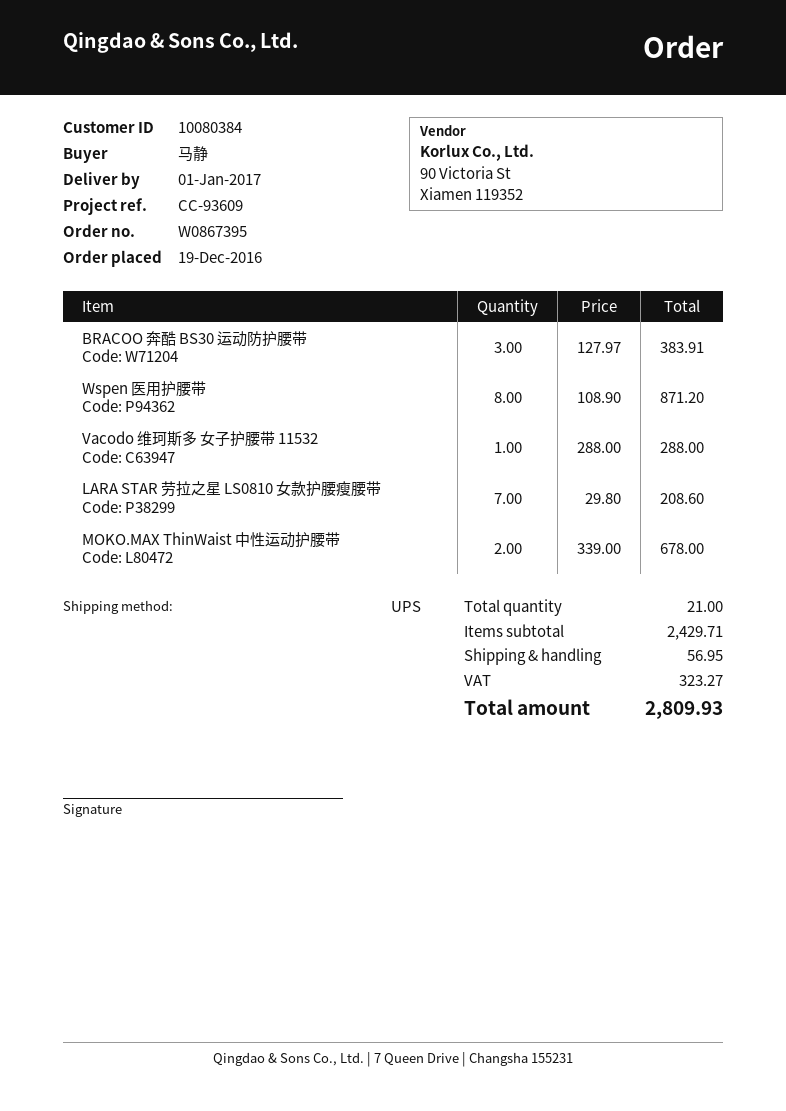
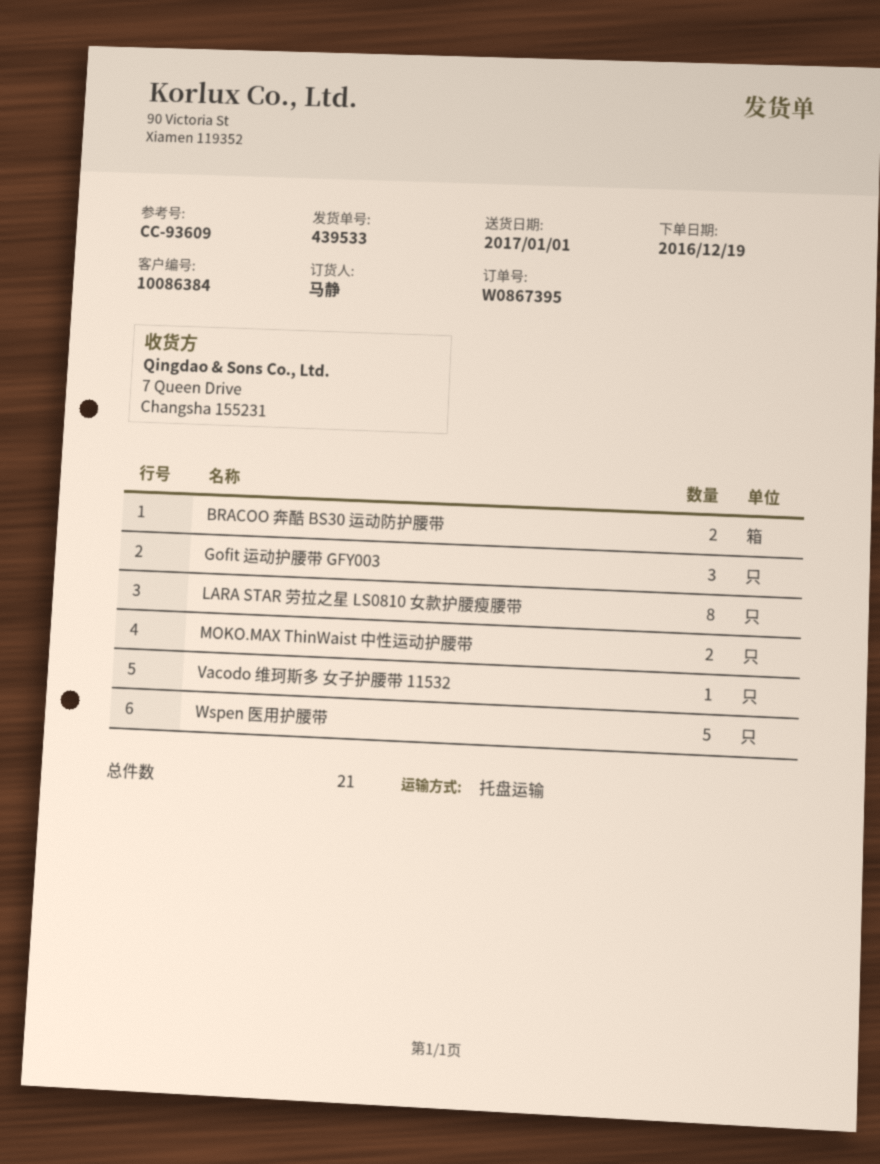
customer number: 10080384 -> 10086384
shipping method: UPS -> pallet freight
BRACOO 奔酷 BS30 运动防护腰带: 3 -> 2
Wspen 医用护腰带: 8 -> 5
LARA STAR 劳拉之星 LS0810 女款护腰瘦腰带: 7 -> 8
Gofit 运动护腰带 GFY003: none -> 3

